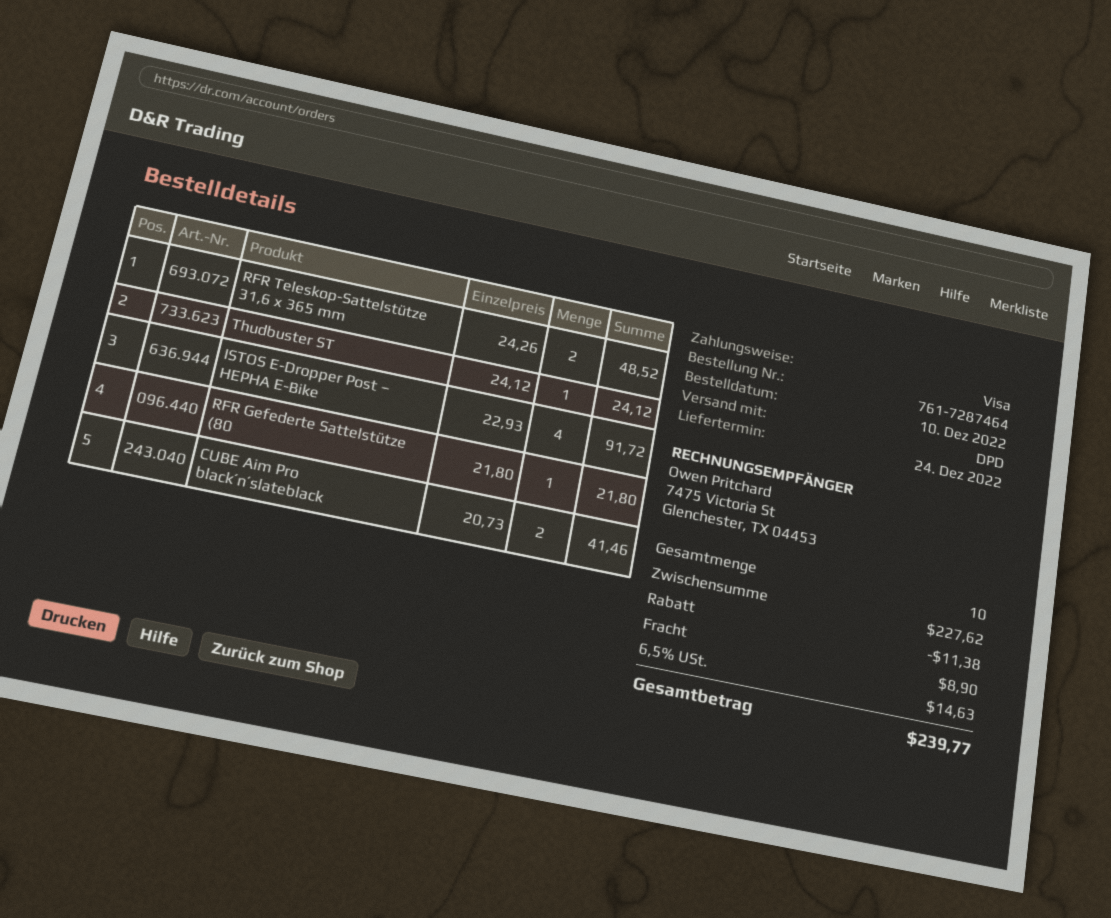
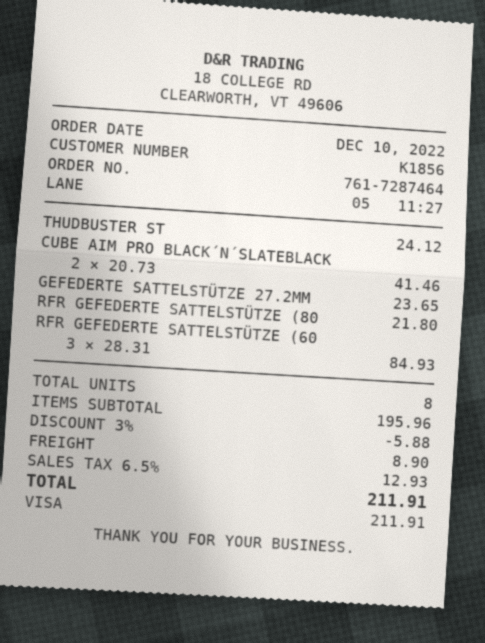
RFR Teleskop-Sattelstütze 31,6 x 365 mm: 2 x 24.26 = 48.52 -> none
ISTOS E-Dropper Post – HEPHA E-Bike: 4 x 22.93 = 91.72 -> none
GEFEDERTE SATTELSTÜTZE 27.2MM: none -> 1 x 23.65 = 23.65
RFR GEFEDERTE SATTELSTÜTZE (60: none -> 3 x 28.31 = 84.93
total quantity: 10 -> 8
subtotal: 227.62 -> 195.96
discount: 11.38 -> 5.88
tax: 6.5% = 14.63 -> 6.5% = 12.93
total: 239.77 -> 211.91

